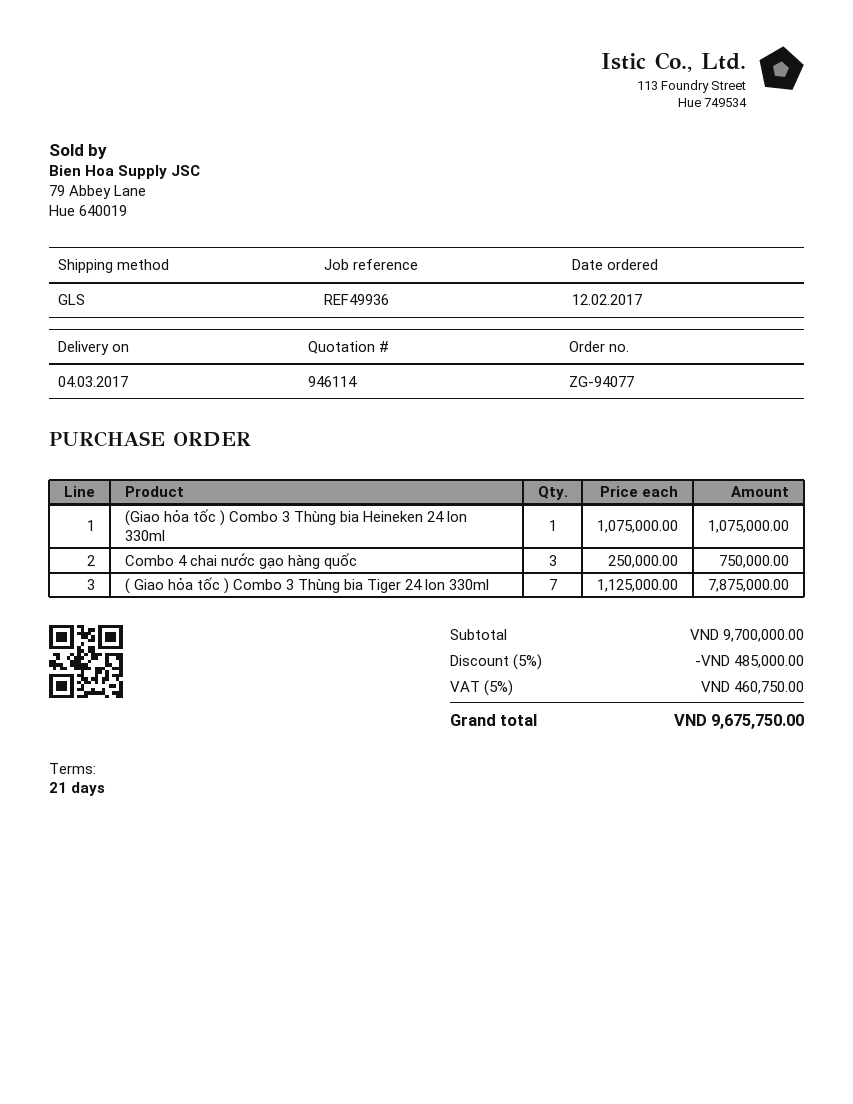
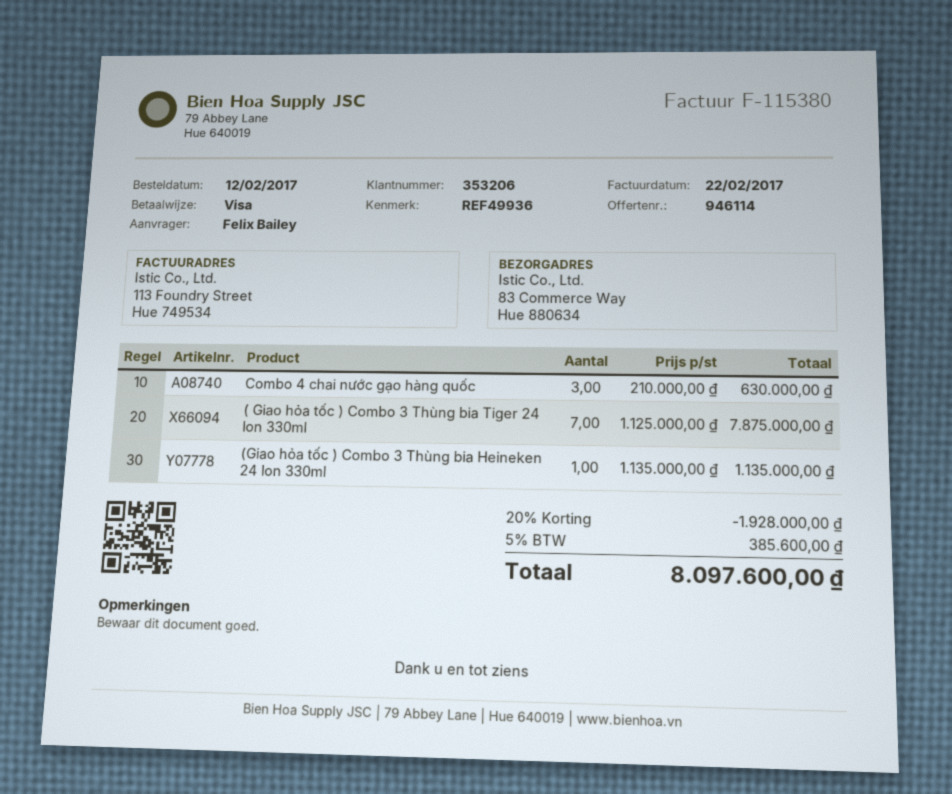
(Giao hỏa tốc ) Combo 3 Thùng bia Heineken 24 lon 330ml: 1 x 1075000.00 = 1075000.00 -> 1 x 1135000.00 = 1135000.00
Combo 4 chai nước gạo hàng quốc: 3 x 250000.00 = 750000.00 -> 3 x 210000.00 = 630000.00
discount: 5% = 485000.00 -> 20% = 1928000.00
tax: 5% = 460750.00 -> 5% = 385600.00
total: 9675750.00 -> 8097600.00

